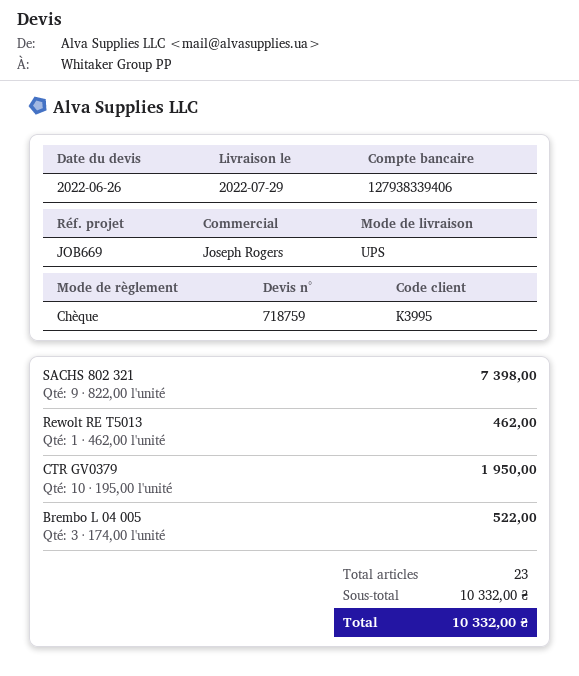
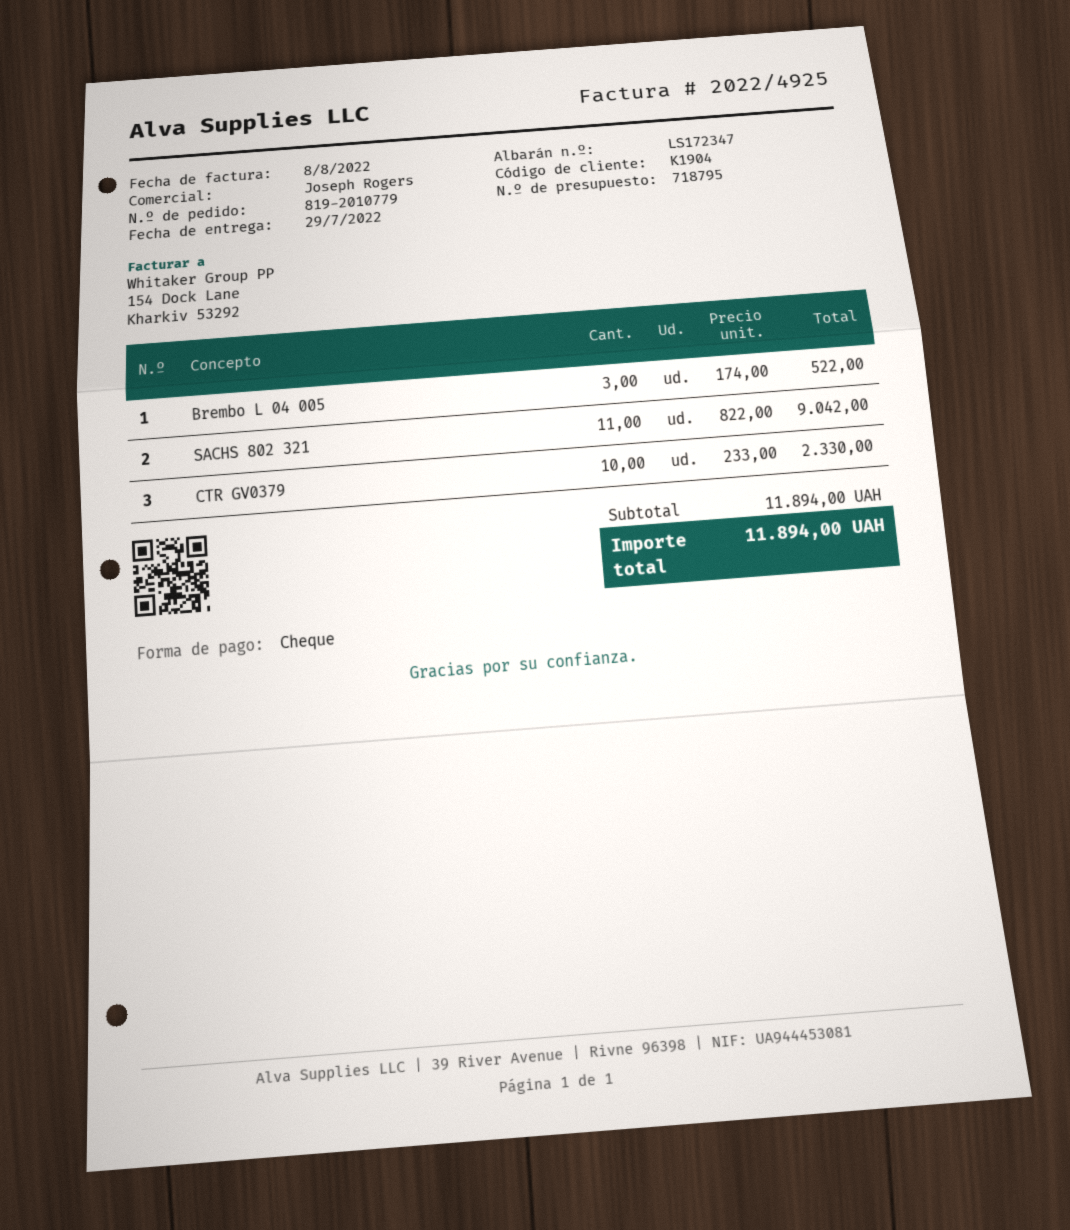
quote number: 718759 -> 718795
customer number: K3995 -> K1904
SACHS 802 321: 9 x 822.00 = 7398.00 -> 11 x 822.00 = 9042.00
Rewolt RE T5013: 1 x 462.00 = 462.00 -> none
CTR GV0379: 10 x 195.00 = 1950.00 -> 10 x 233.00 = 2330.00
subtotal: 10332.00 -> 11894.00
total: 10332.00 -> 11894.00

